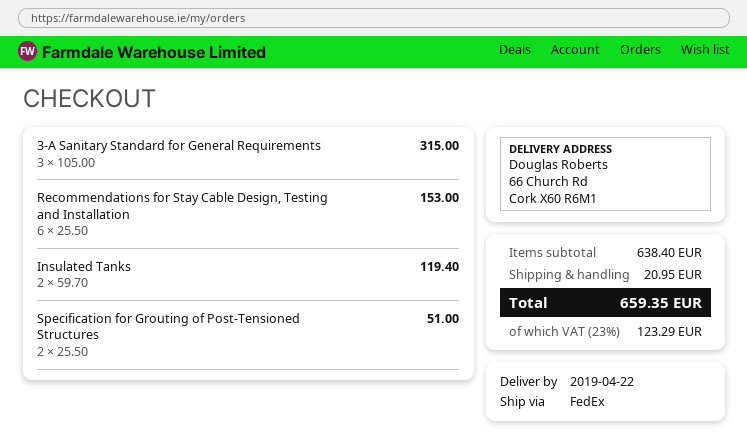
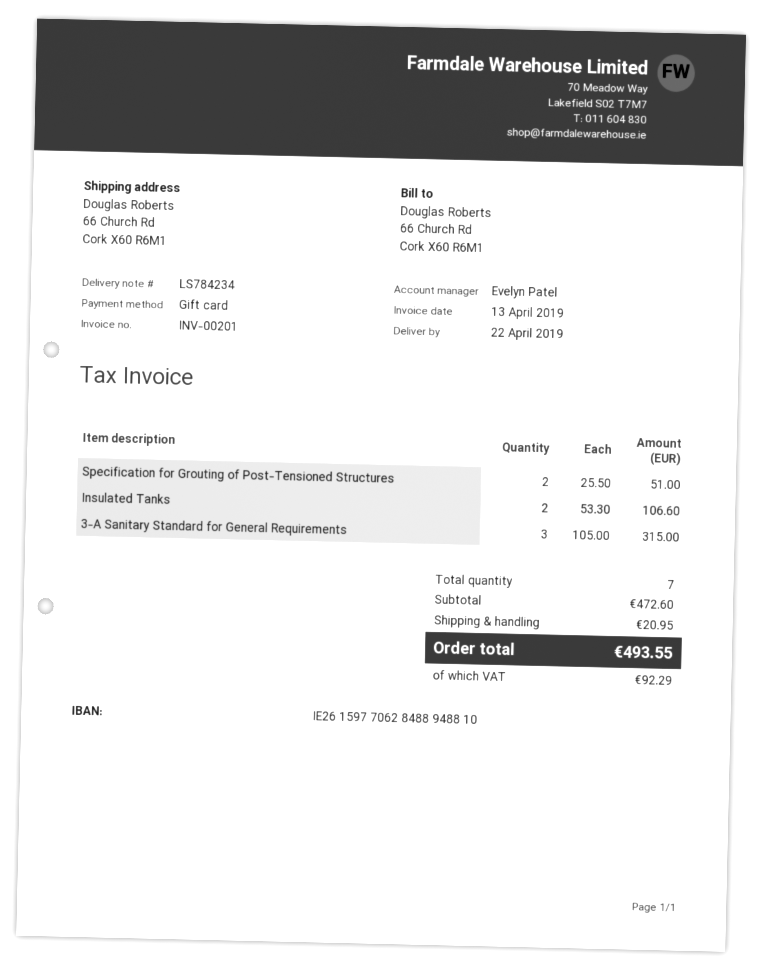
Recommendations for Stay Cable Design, Testing and Installation: 6 x 25.50 = 153.00 -> none
Insulated Tanks: 2 x 59.70 = 119.40 -> 2 x 53.30 = 106.60
subtotal: 638.40 -> 472.60
tax: 123.29 -> 92.29
total: 659.35 -> 493.55

